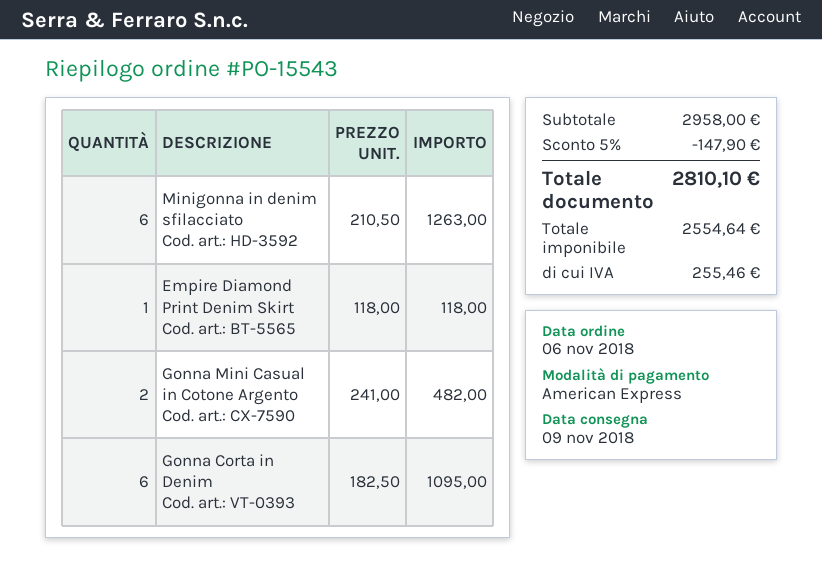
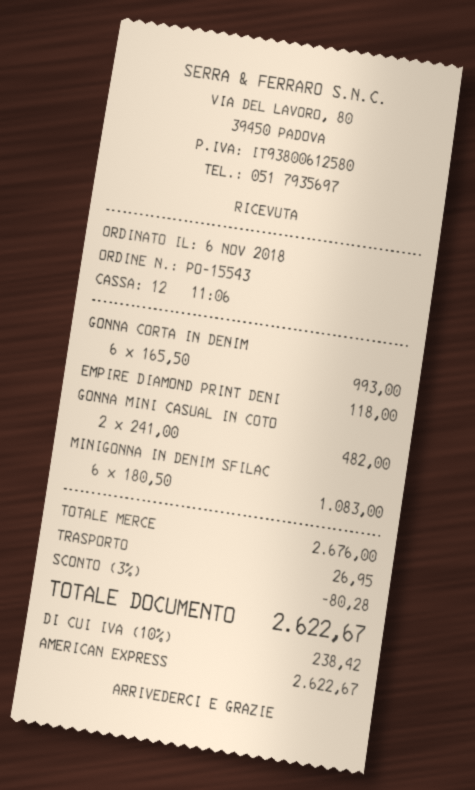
Minigonna in denim sfilacciato: 6 x 210.50 = 1263.00 -> 6 x 180.50 = 1083.00
Gonna Corta in Denim: 6 x 182.50 = 1095.00 -> 6 x 165.50 = 993.00
subtotal: 2958.00 -> 2676.00
discount: 5% = 147.90 -> 3% = 80.28
shipping: none -> 26.95
tax: 255.46 -> 238.42
total: 2810.10 -> 2622.67

